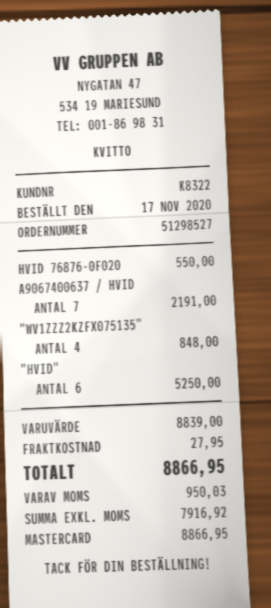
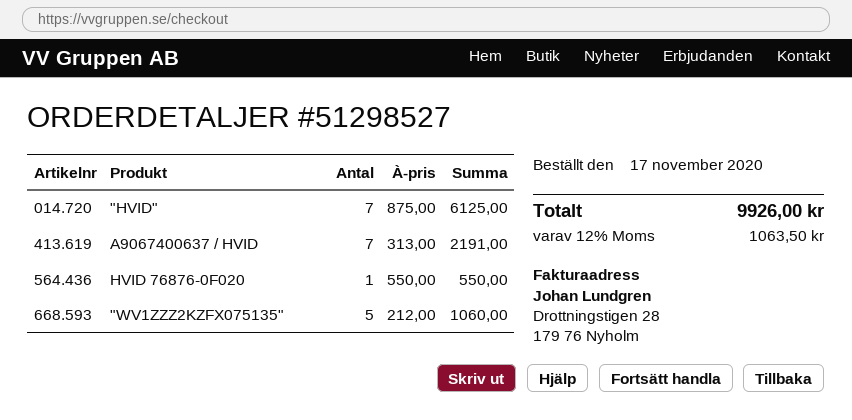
"WV1ZZZ2KZFX075135": 4 for 848.00 -> 5 for 1060.00
"HVID": 6 for 5250.00 -> 7 for 6125.00
shipping: 27.95 -> none
tax: 950.03 -> 1063.50
total: 8866.95 -> 9926.00

